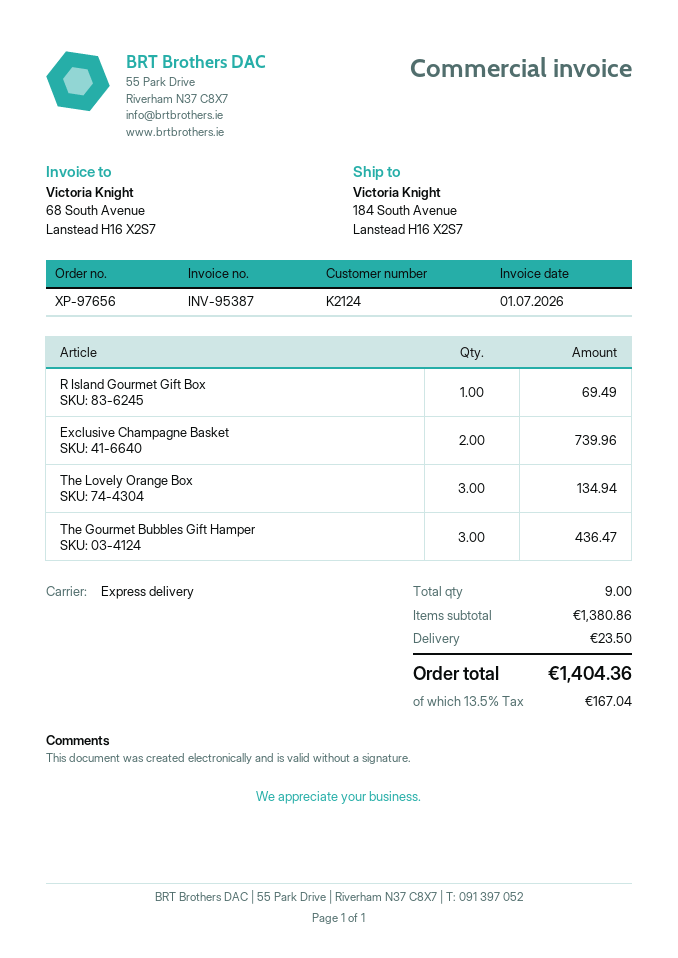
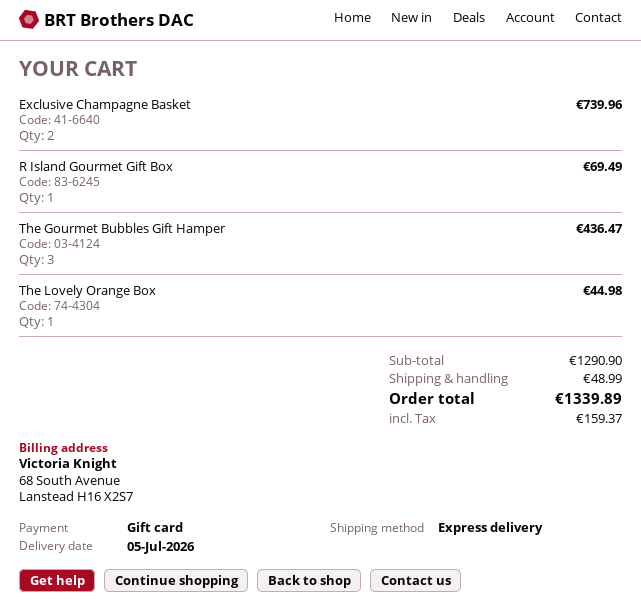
The Lovely Orange Box: 3 for 134.94 -> 1 for 44.98
subtotal: 1380.86 -> 1290.90
shipping: 23.50 -> 48.99
tax: 167.04 -> 159.37
total: 1404.36 -> 1339.89

